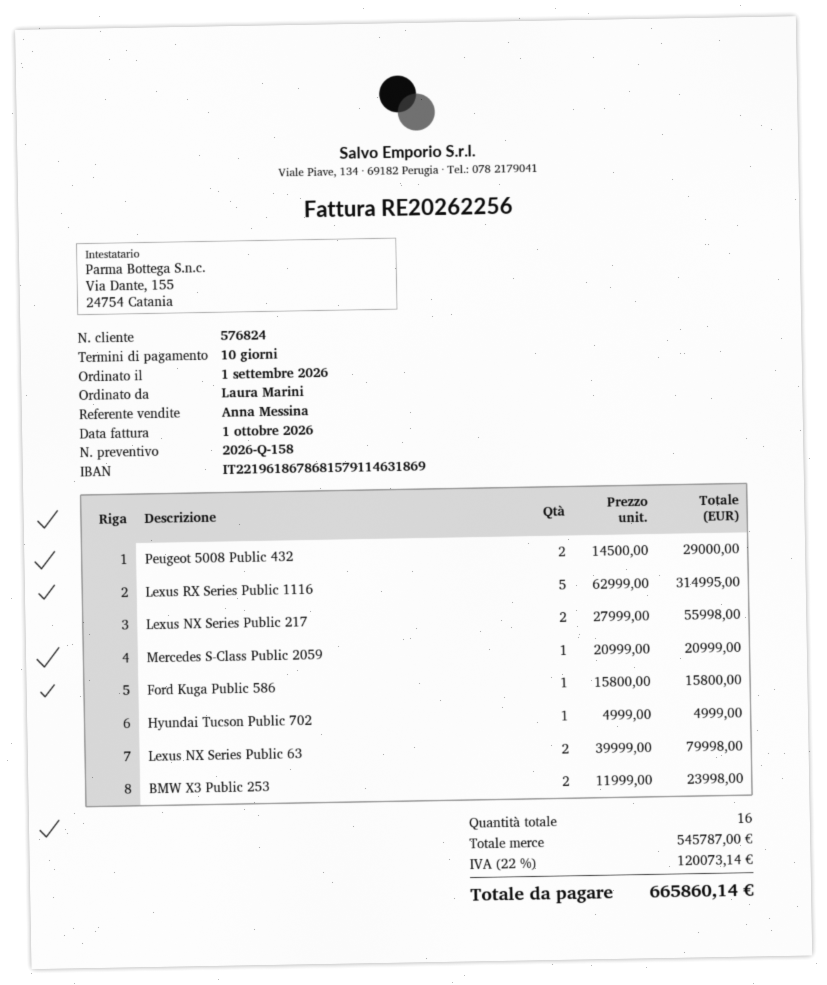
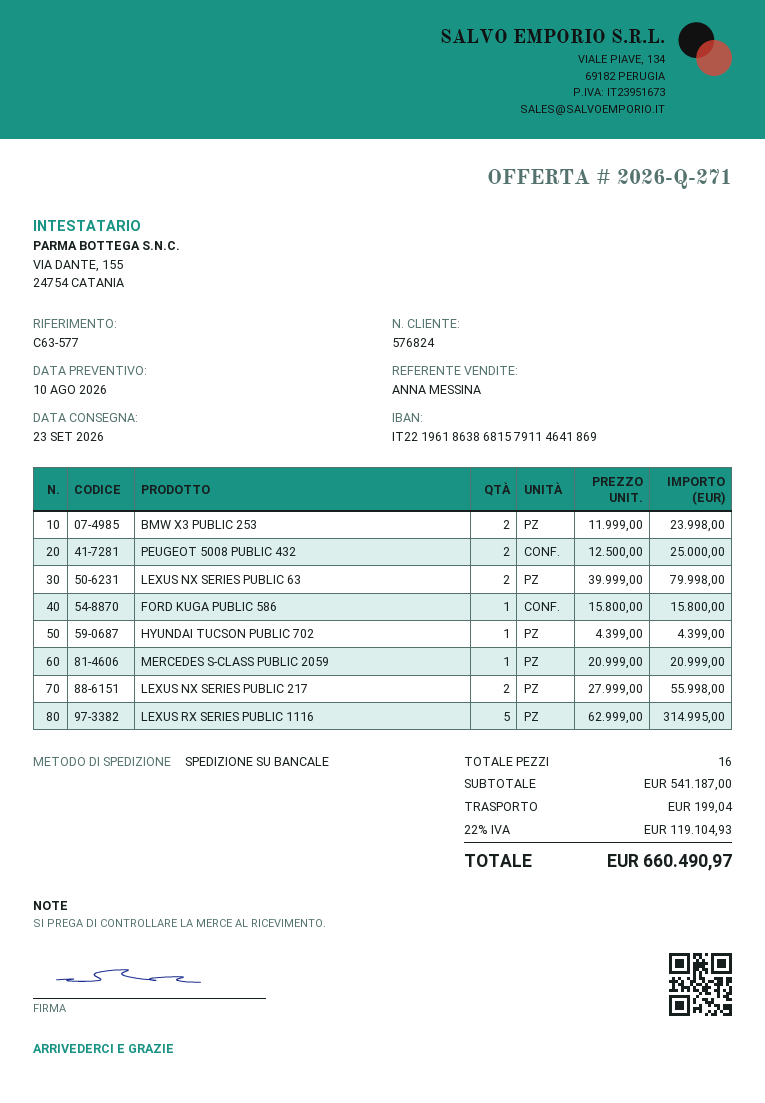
quote number: 2026-Q-158 -> 2026-Q-271
bank account: IT2219618678681579114631869 -> IT2219618638681579114641869
Peugeot 5008 Public 432: 2 x 14500.00 = 29000.00 -> 2 x 12500.00 = 25000.00
Hyundai Tucson Public 702: 1 x 4999.00 = 4999.00 -> 1 x 4399.00 = 4399.00
subtotal: 545787.00 -> 541187.00
shipping: none -> 199.04
tax: 22% = 120073.14 -> 22% = 119104.93
total: 665860.14 -> 660490.97

